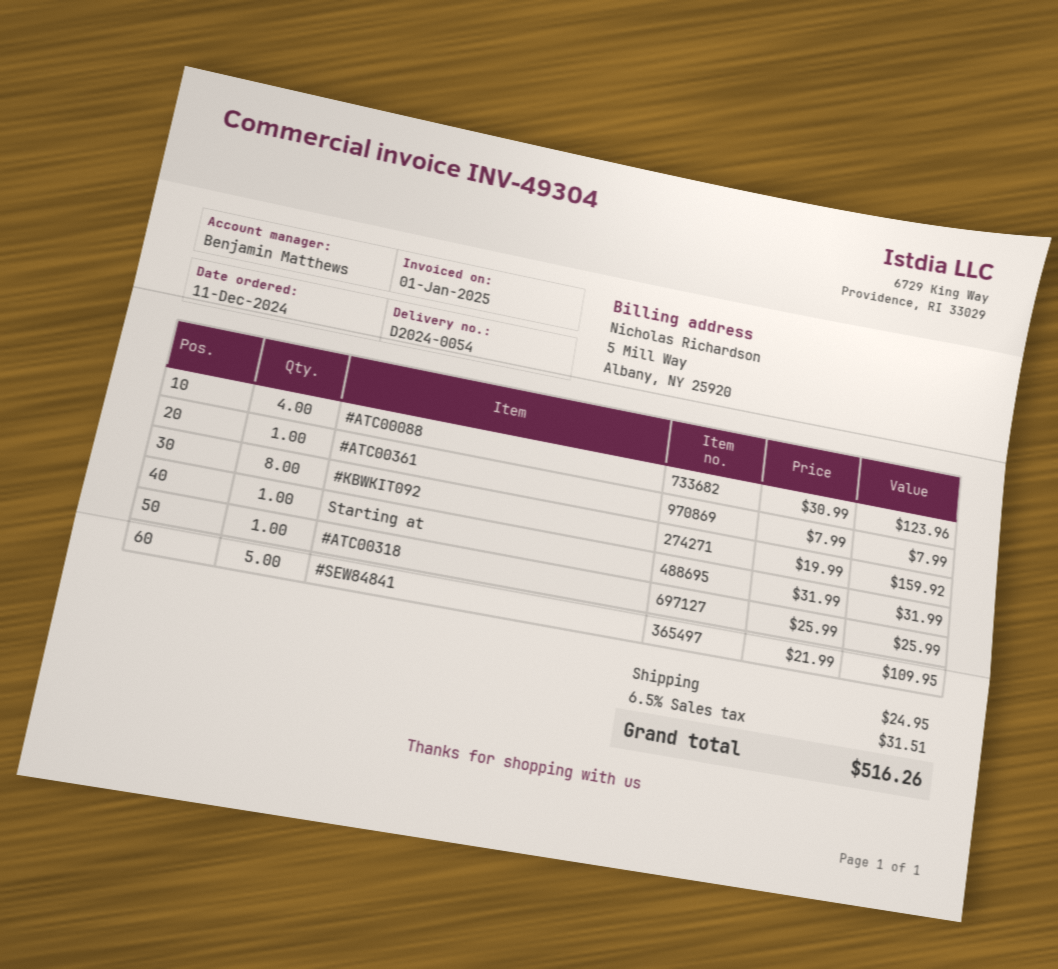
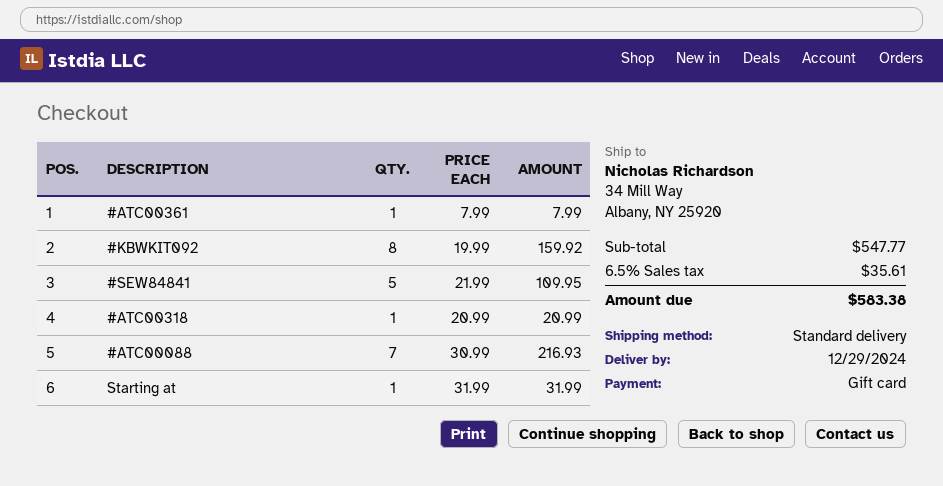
#ATC00088: 4 x 30.99 = 123.96 -> 7 x 30.99 = 216.93
#ATC00318: 1 x 25.99 = 25.99 -> 1 x 20.99 = 20.99
shipping: 24.95 -> none
tax: 6.5% = 31.51 -> 6.5% = 35.61
total: 516.26 -> 583.38

